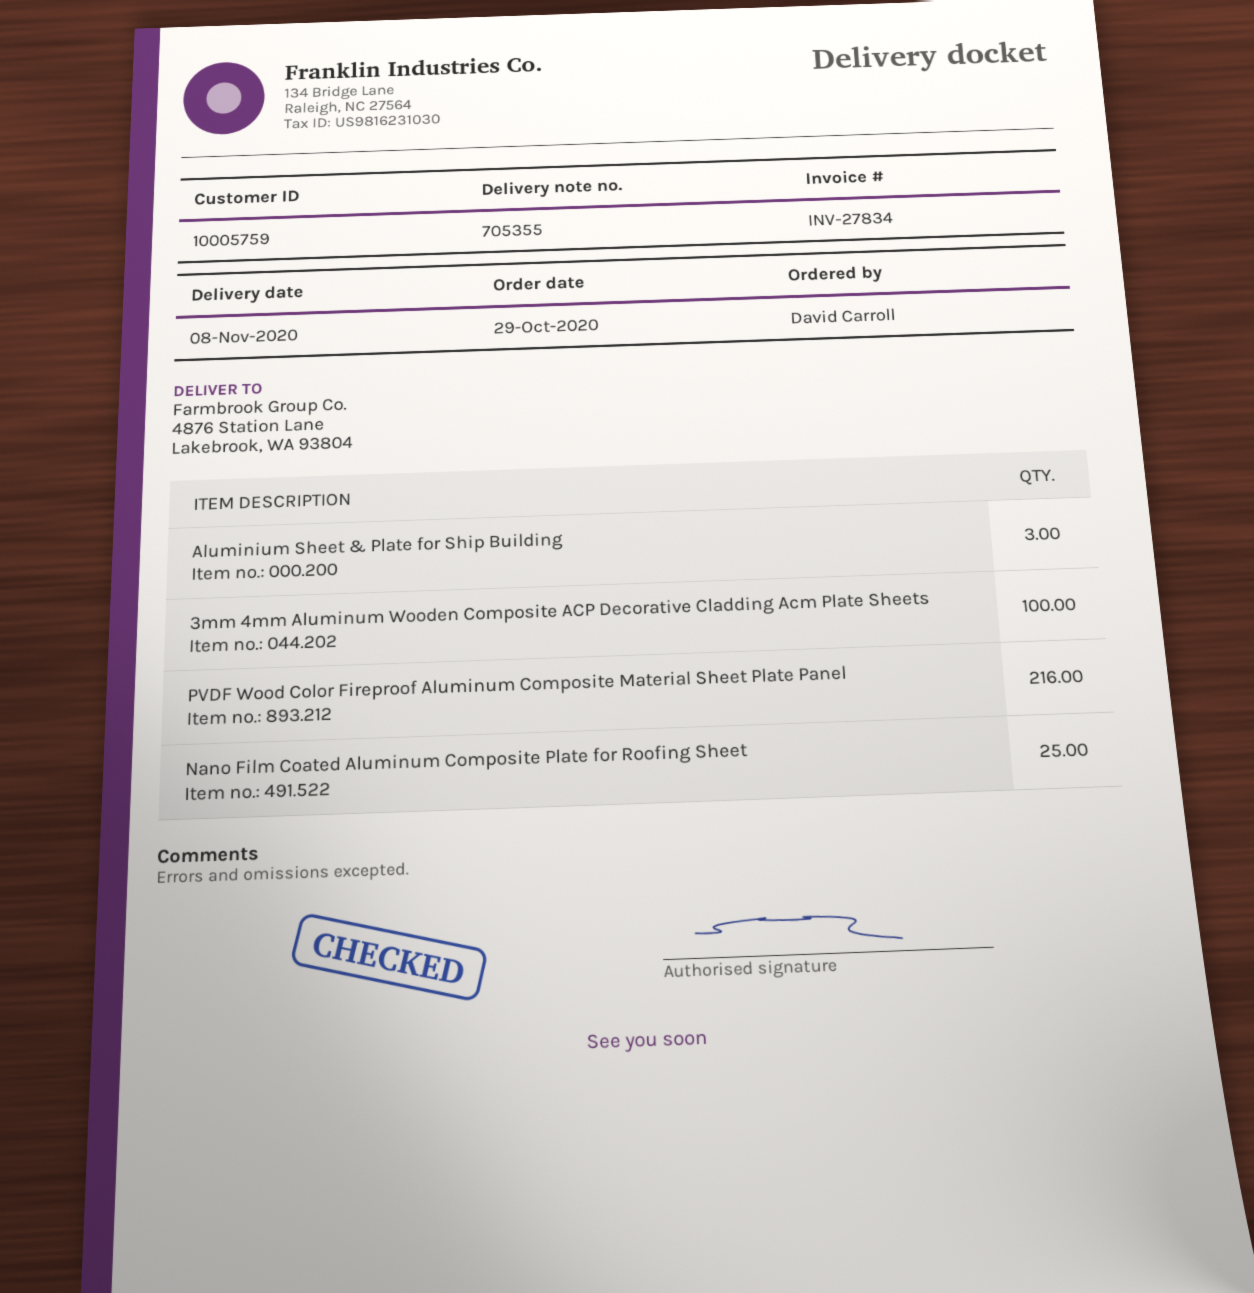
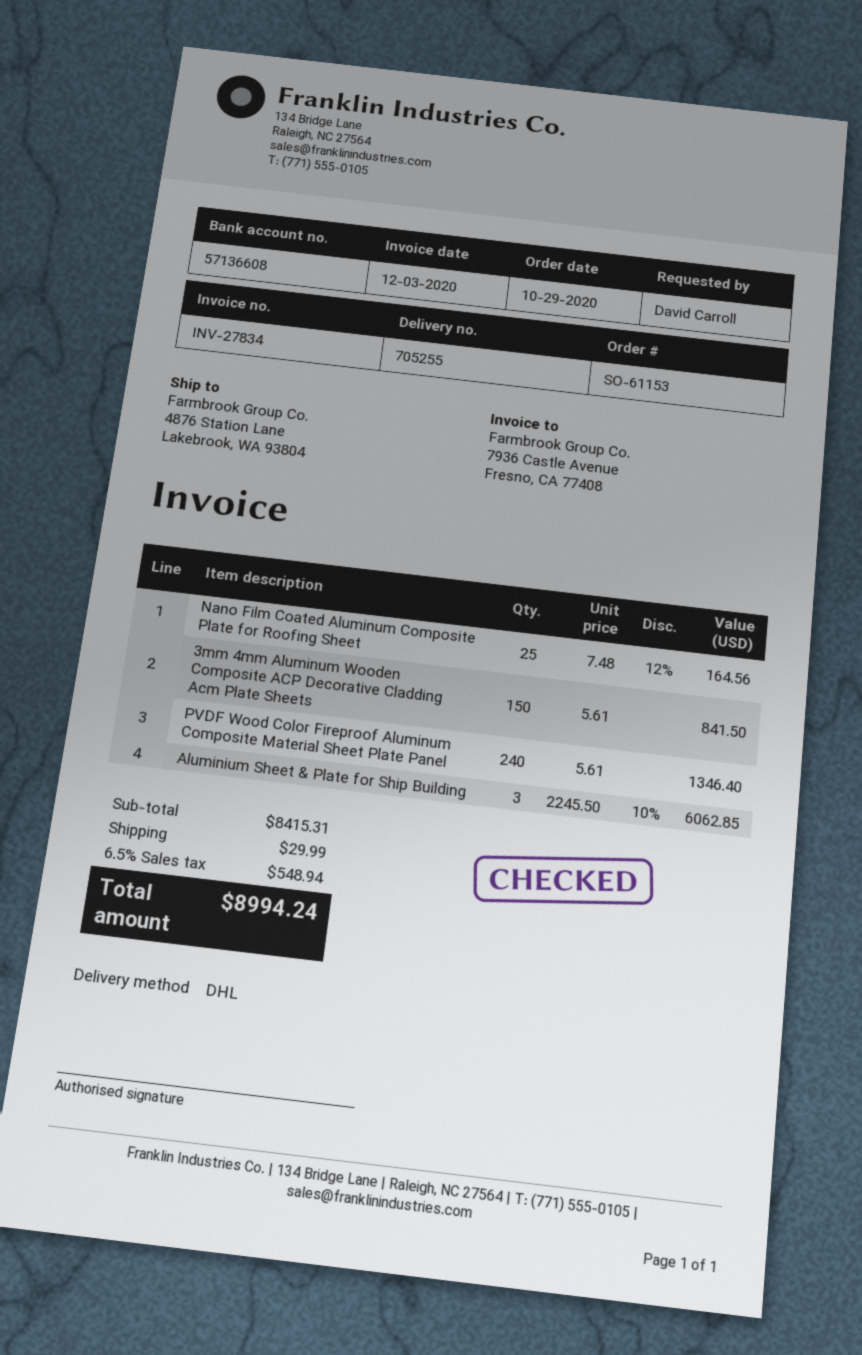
delivery note number: 705355 -> 705255
3mm 4mm Aluminum Wooden Composite ACP Decorative Cladding Acm Plate Sheets: 100 -> 150
PVDF Wood Color Fireproof Aluminum Composite Material Sheet Plate Panel: 216 -> 240

